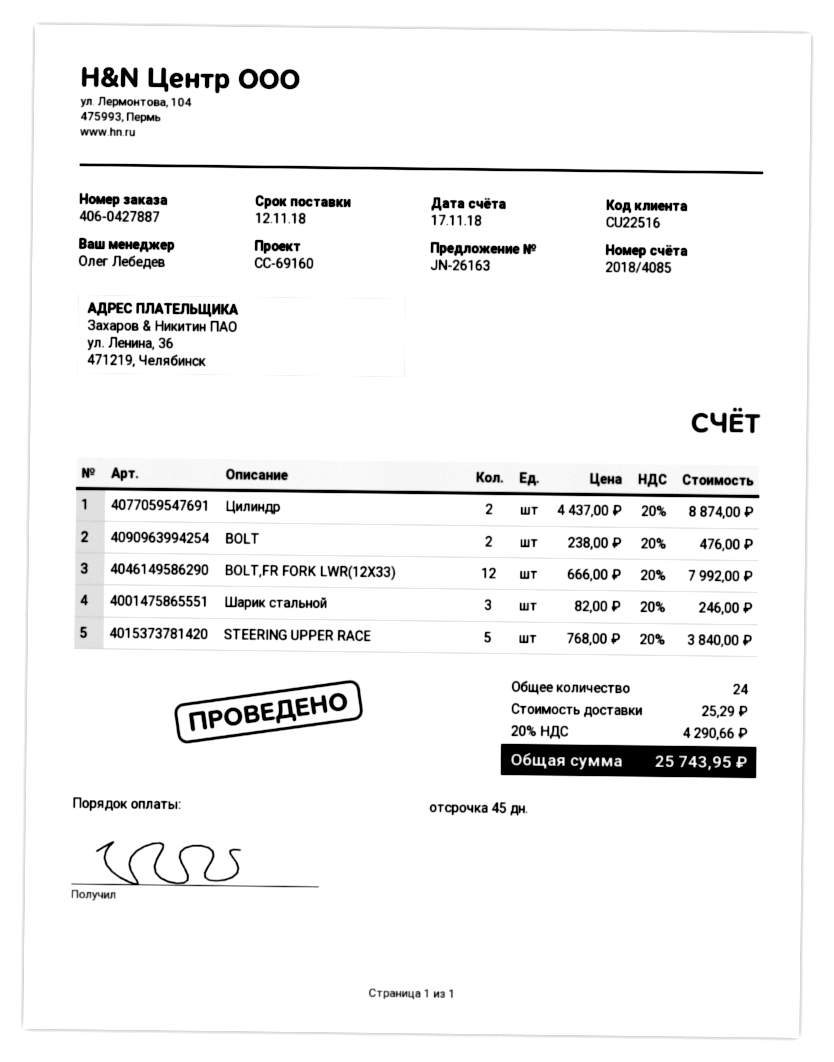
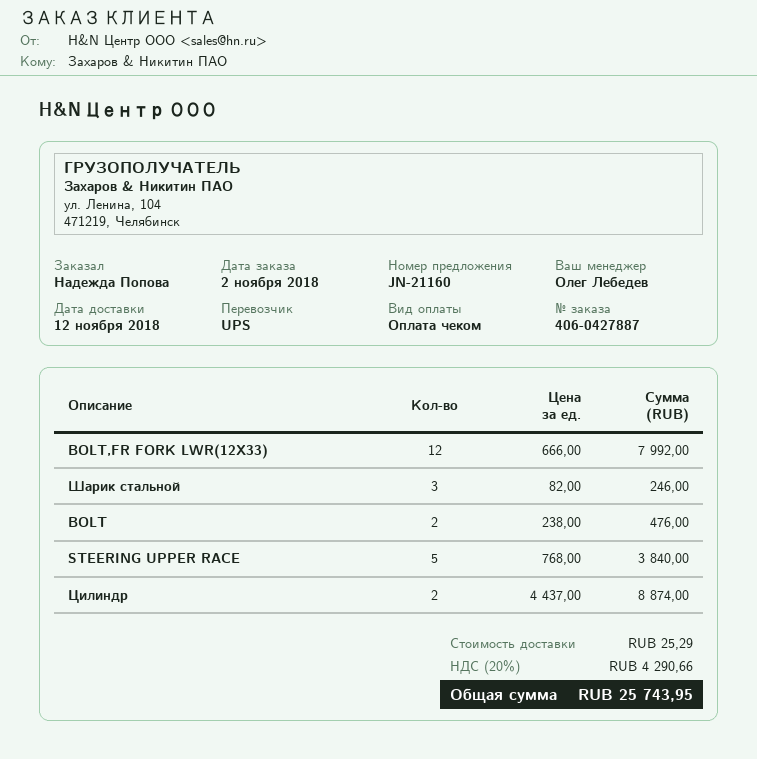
quote number: JN-26163 -> JN-21160

